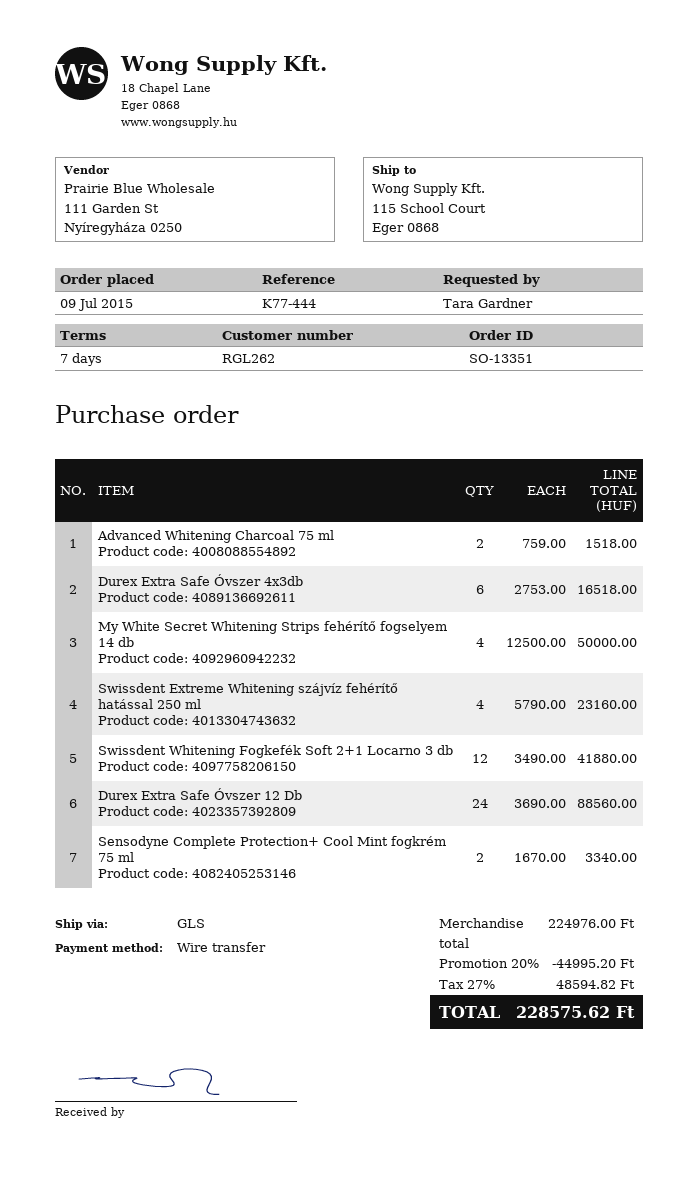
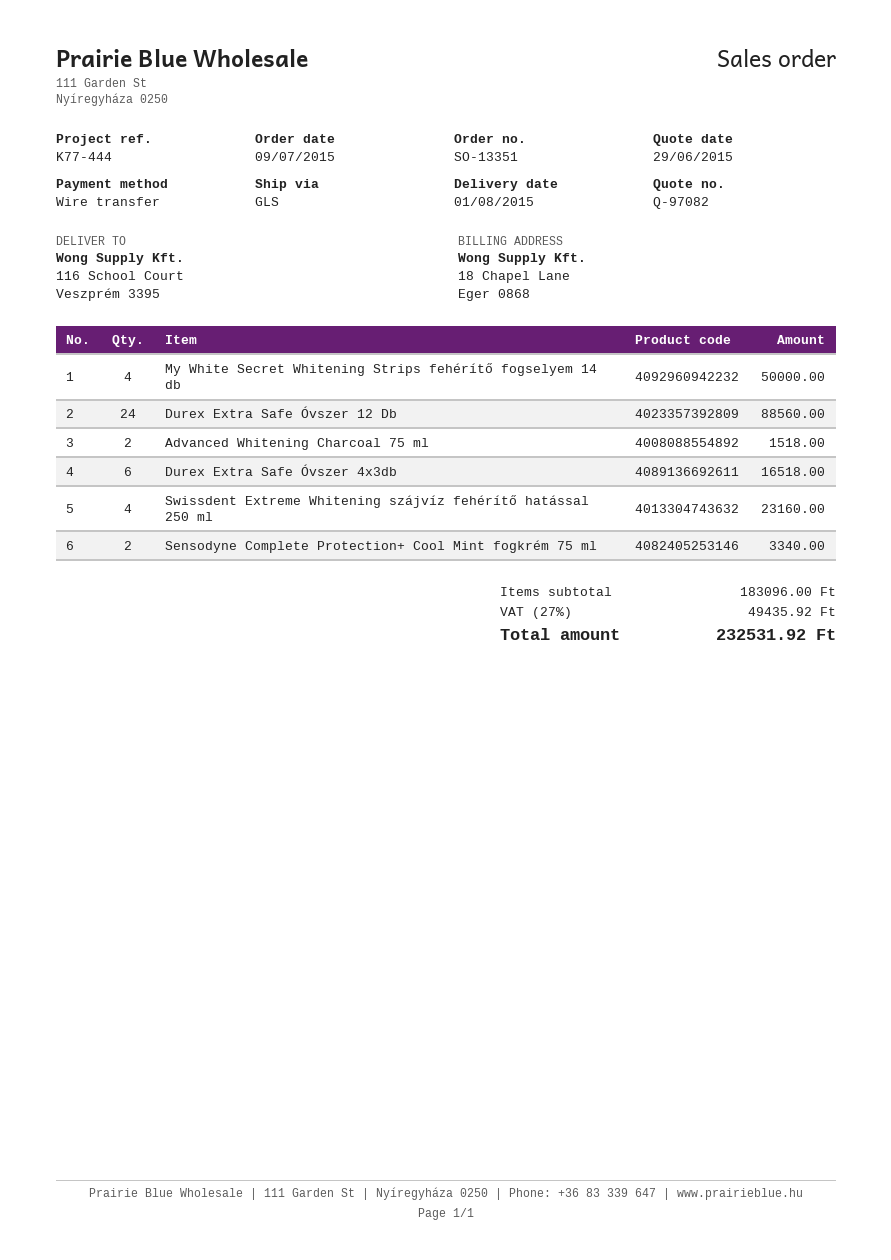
ship to: 115 School Court, Eger 0868 -> 116 School Court, Veszprém 3395
Swissdent Whitening Fogkefék Soft 2+1 Locarno 3 db: 12 for 41880.00 -> none
subtotal: 224976.00 -> 183096.00
discount: 20% = 44995.20 -> none
tax: 27% = 48594.82 -> 27% = 49435.92
total: 228575.62 -> 232531.92

